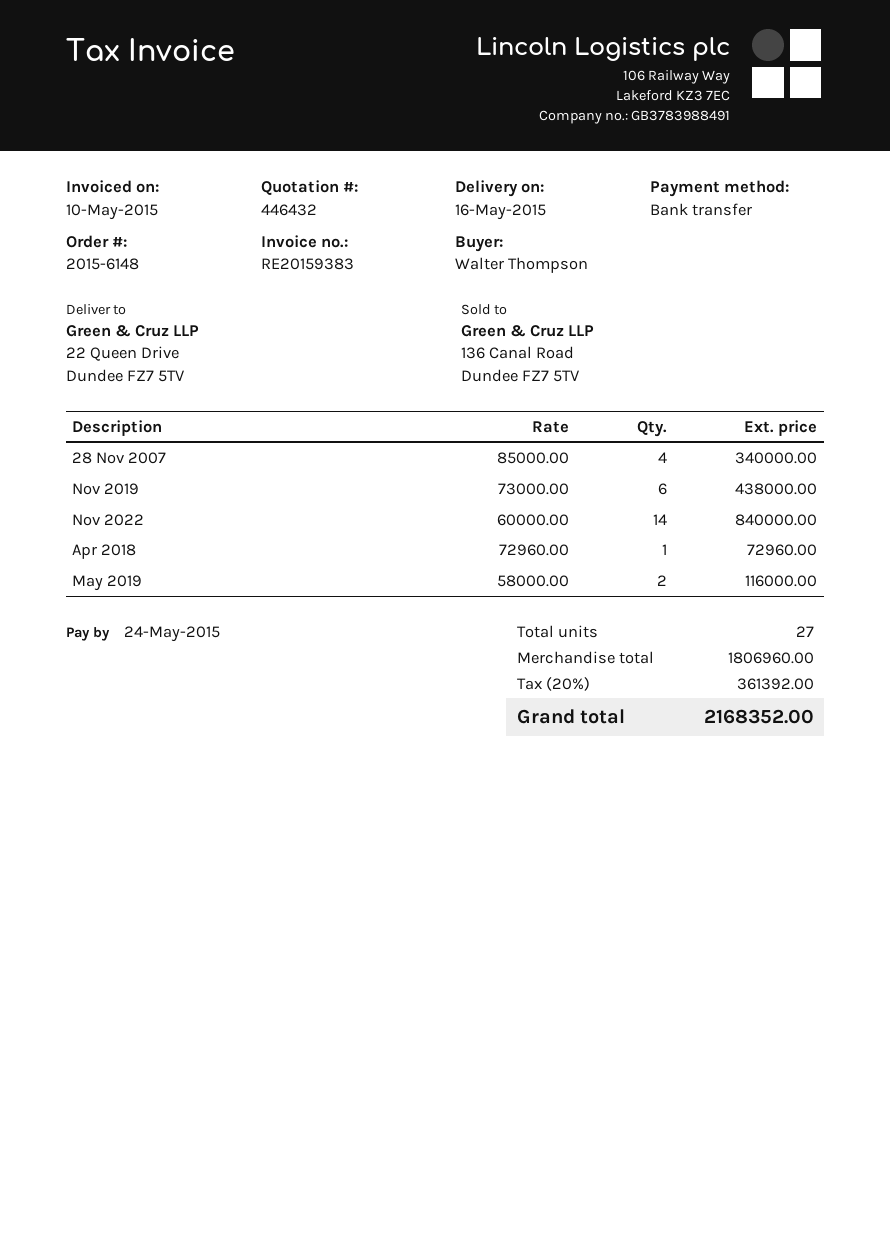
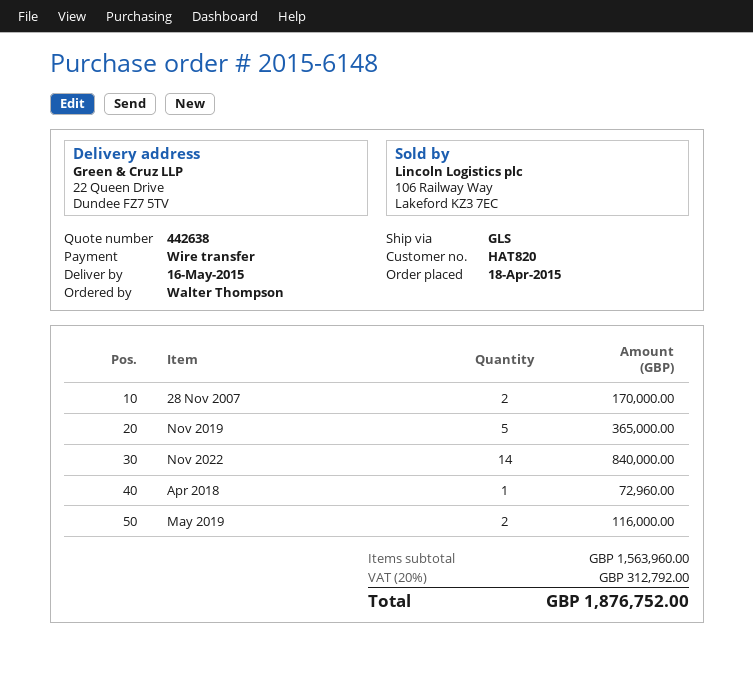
quote number: 446432 -> 442638
28 Nov 2007: 4 for 340000.00 -> 2 for 170000.00
Nov 2019: 6 for 438000.00 -> 5 for 365000.00
subtotal: 1806960.00 -> 1563960.00
tax: 20% = 361392.00 -> 20% = 312792.00
total: 2168352.00 -> 1876752.00

